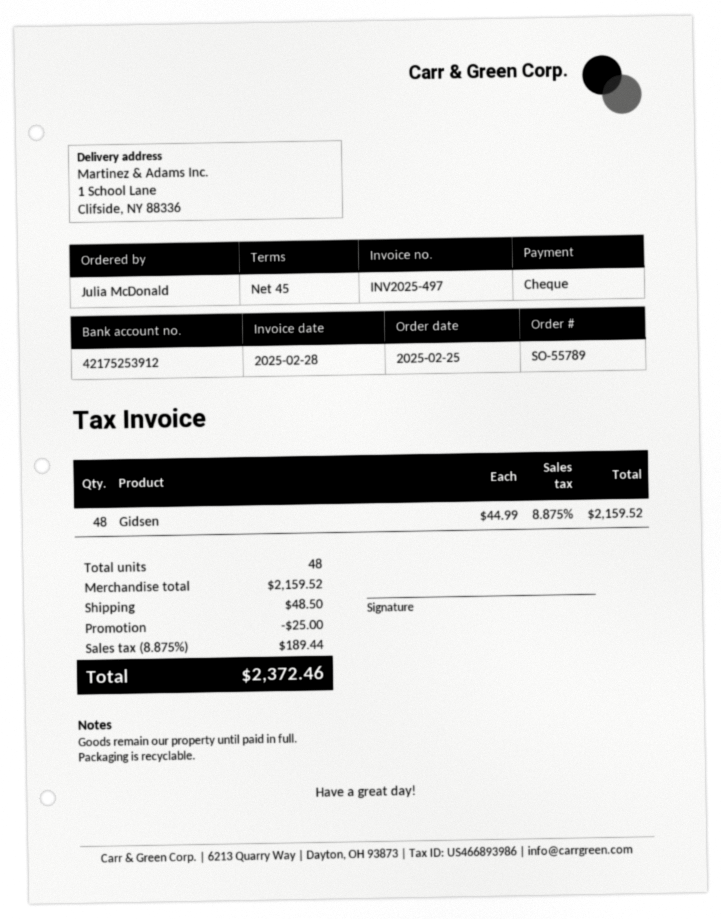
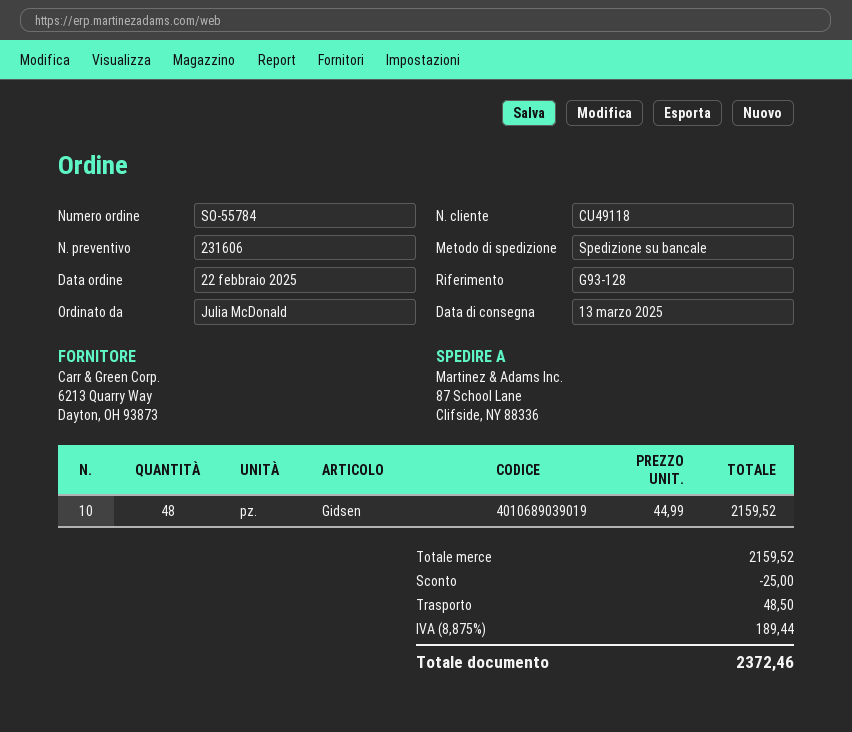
order number: SO-55789 -> SO-55784
order date: 2025-02-25 -> 2025-02-22
ship to: 1 School Lane, Clifside, NY 88336 -> 87 School Lane, Clifside, NY 88336

